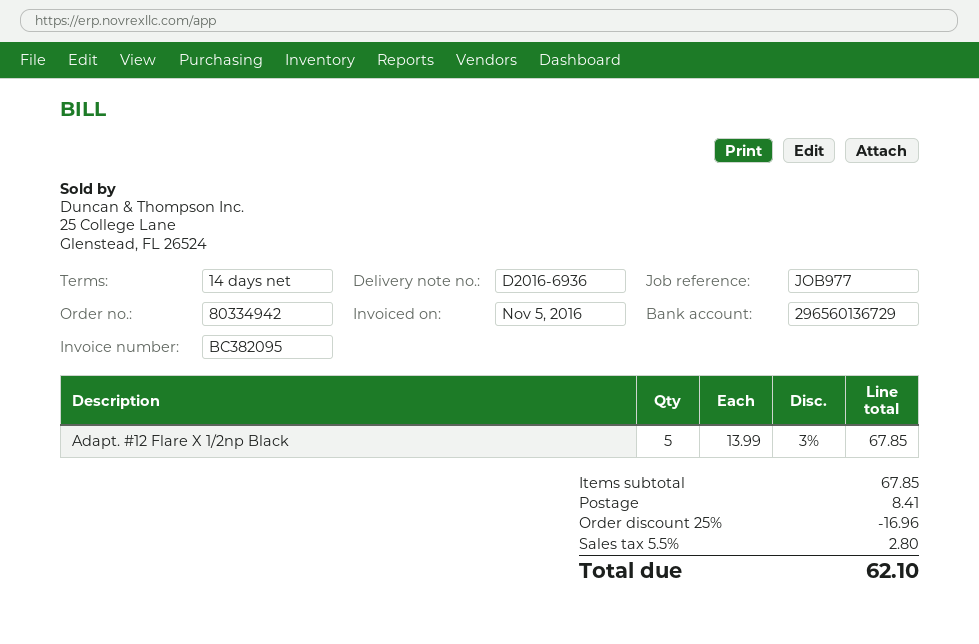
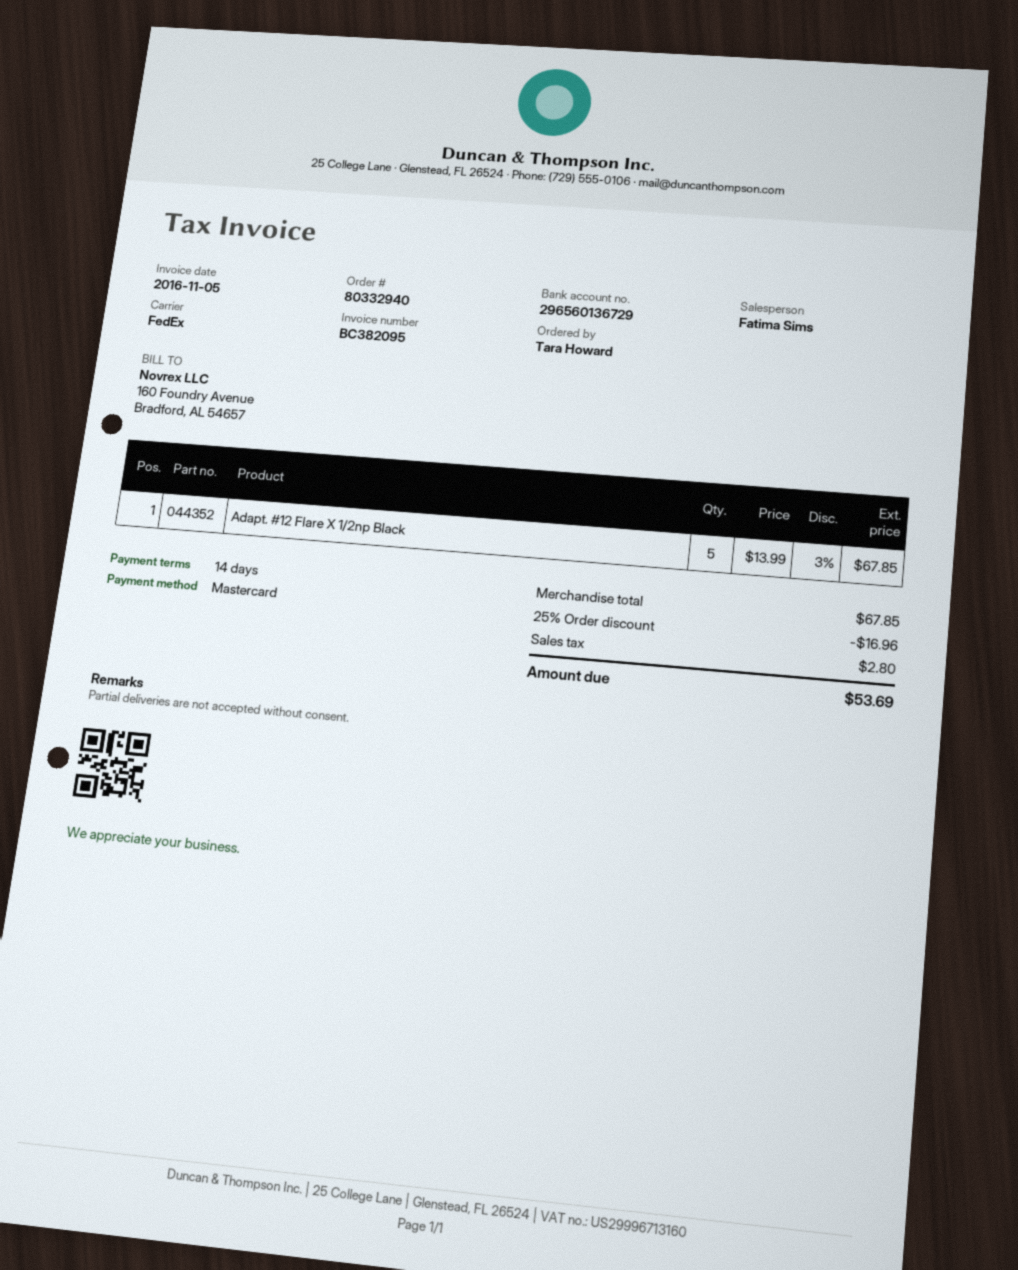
order number: 80334942 -> 80332940
shipping: 8.41 -> none
total: 62.10 -> 53.69

